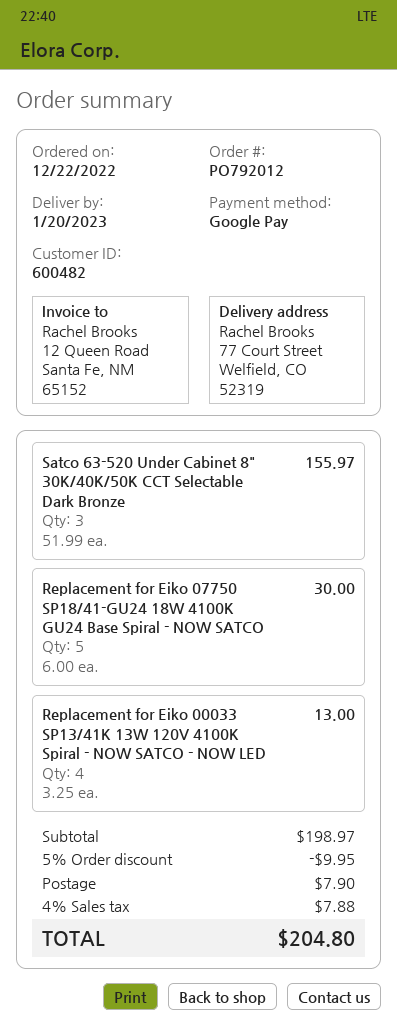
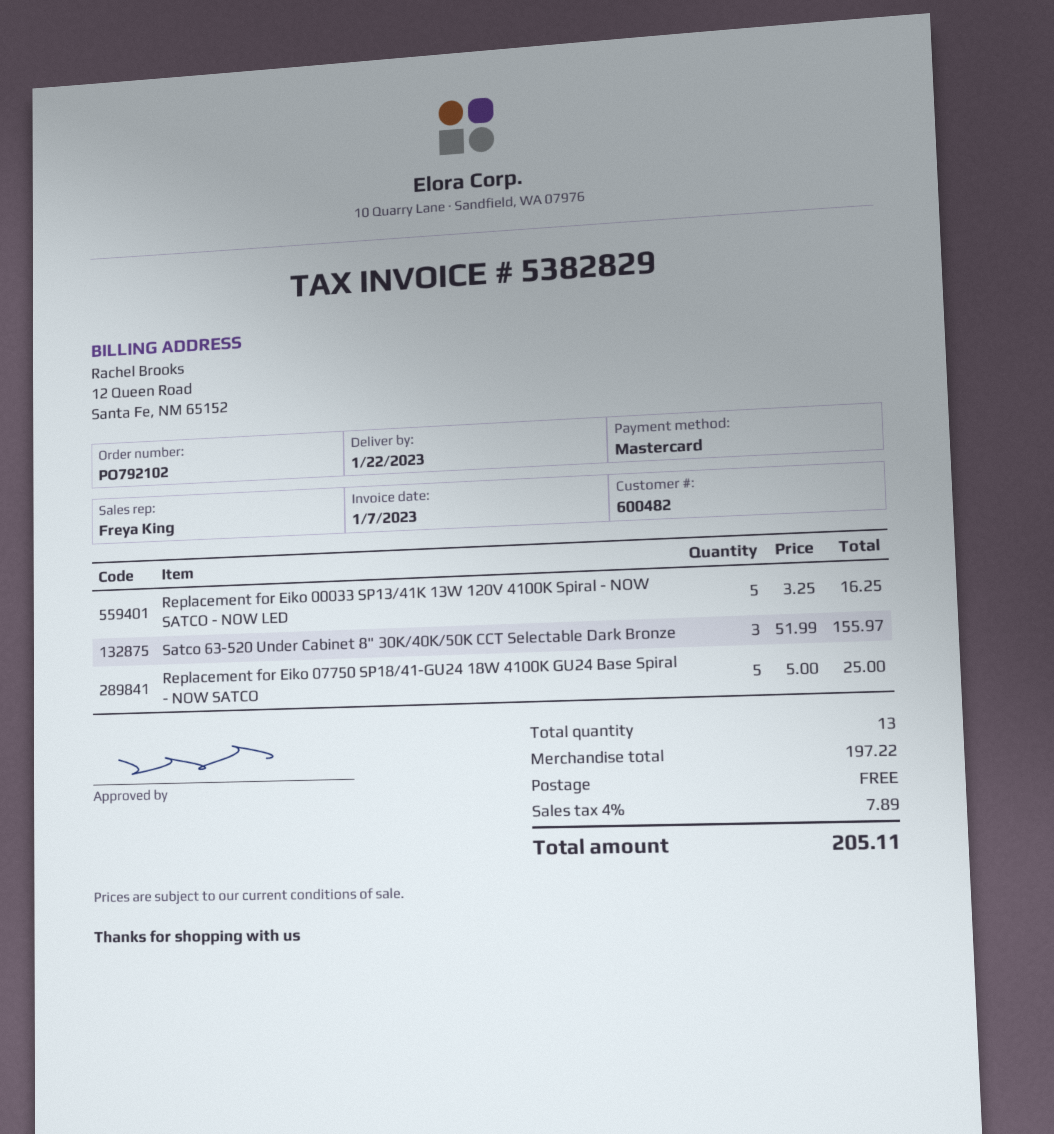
order number: PO792012 -> PO792102
delivery date: 2023-01-20 -> 2023-01-22
payment method: Google Pay -> Mastercard
Replacement for Eiko 07750 SP18/41-GU24 18W 4100K GU24 Base Spiral - NOW SATCO: 5 x 6.00 = 30.00 -> 5 x 5.00 = 25.00
Replacement for Eiko 00033 SP13/41K 13W 120V 4100K Spiral - NOW SATCO - NOW LED: 4 x 3.25 = 13.00 -> 5 x 3.25 = 16.25
subtotal: 198.97 -> 197.22
discount: 5% = 9.95 -> none
shipping: 7.90 -> 0.00
tax: 4% = 7.88 -> 4% = 7.89
total: 204.80 -> 205.11

